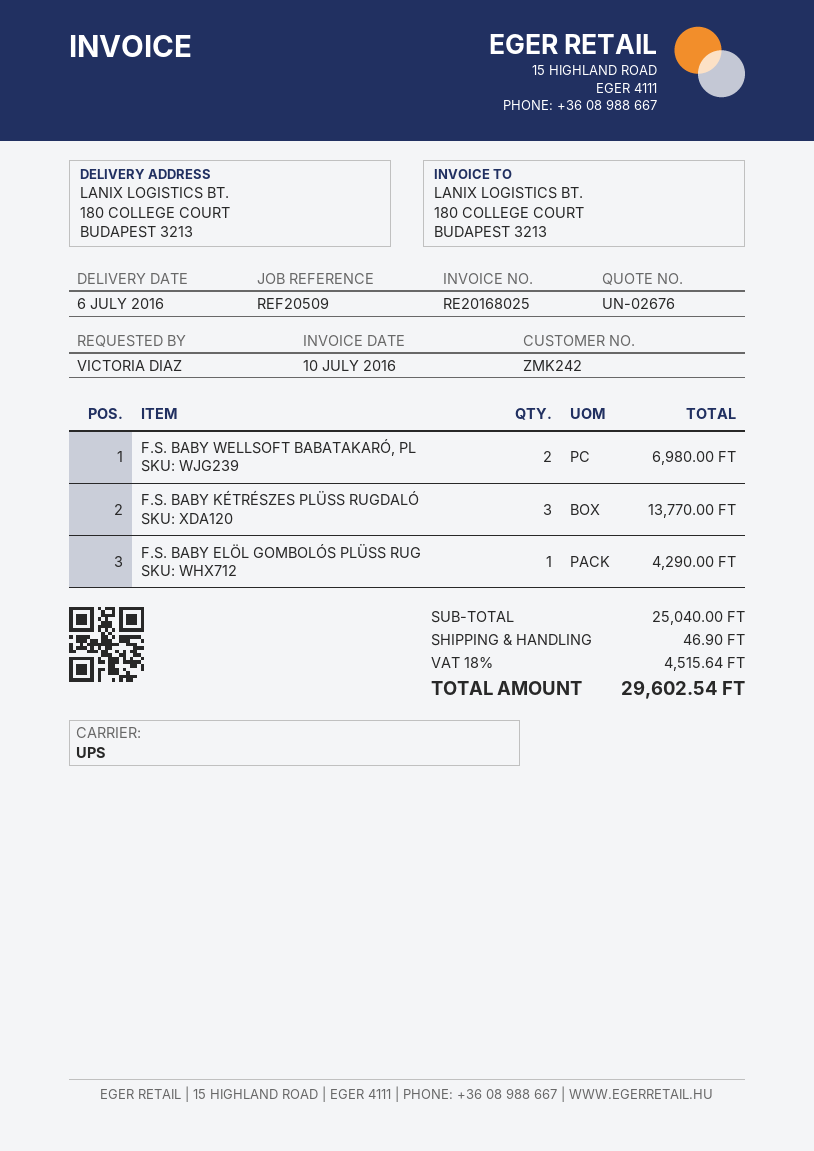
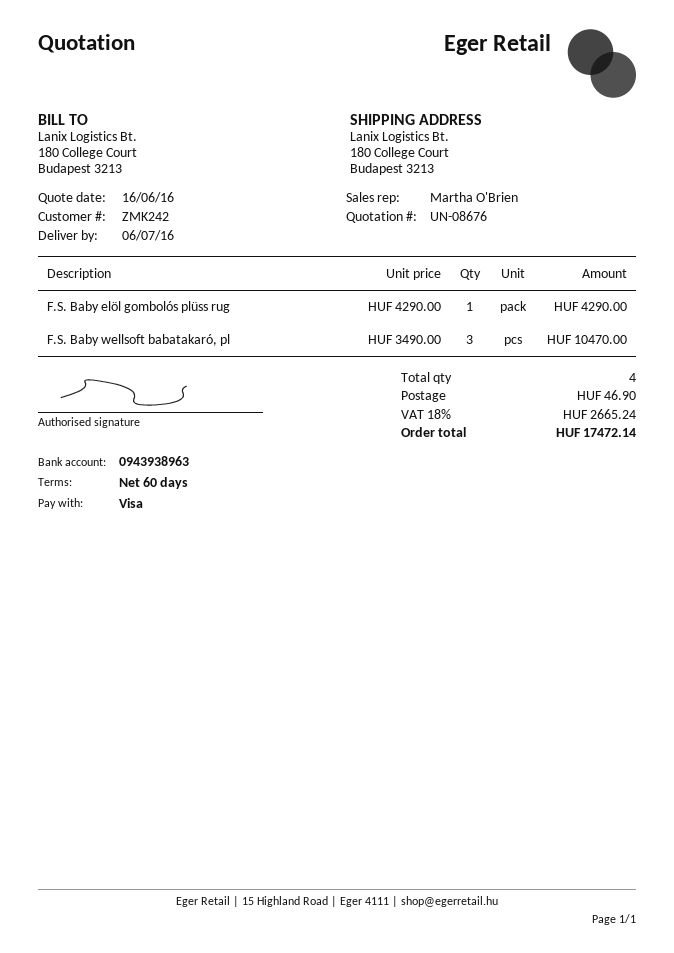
quote number: UN-02676 -> UN-08676
F.S. BABY WELLSOFT BABATAKARÓ, PL: 2 for 6980.00 -> 3 for 10470.00
F.S. BABY KÉTRÉSZES PLÜSS RUGDALÓ: 3 for 13770.00 -> none
tax: 18% = 4515.64 -> 18% = 2665.24
total: 29602.54 -> 17472.14

